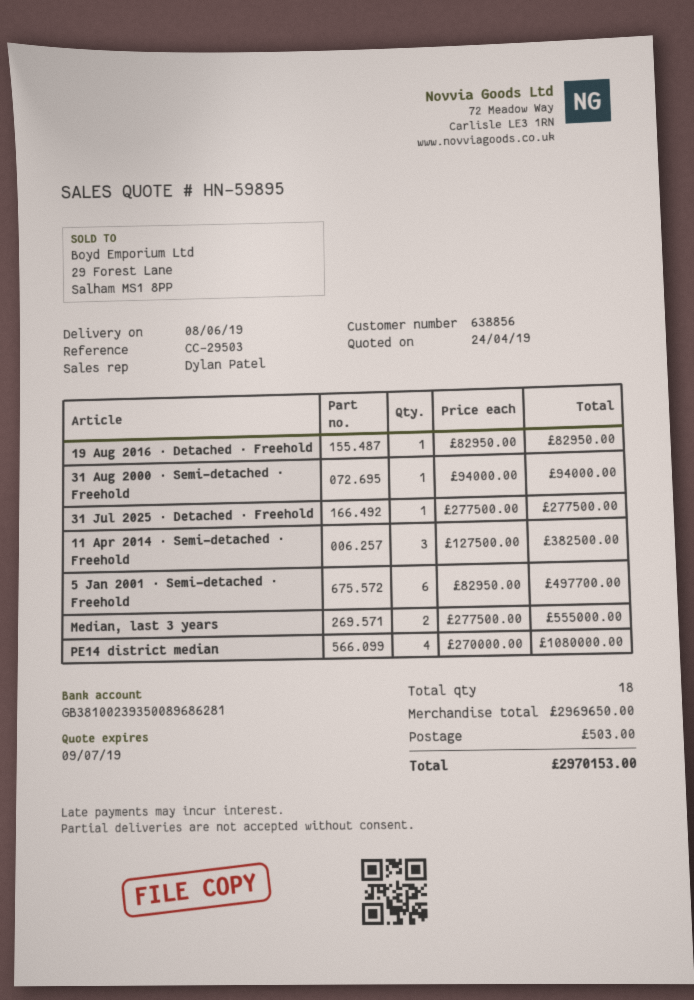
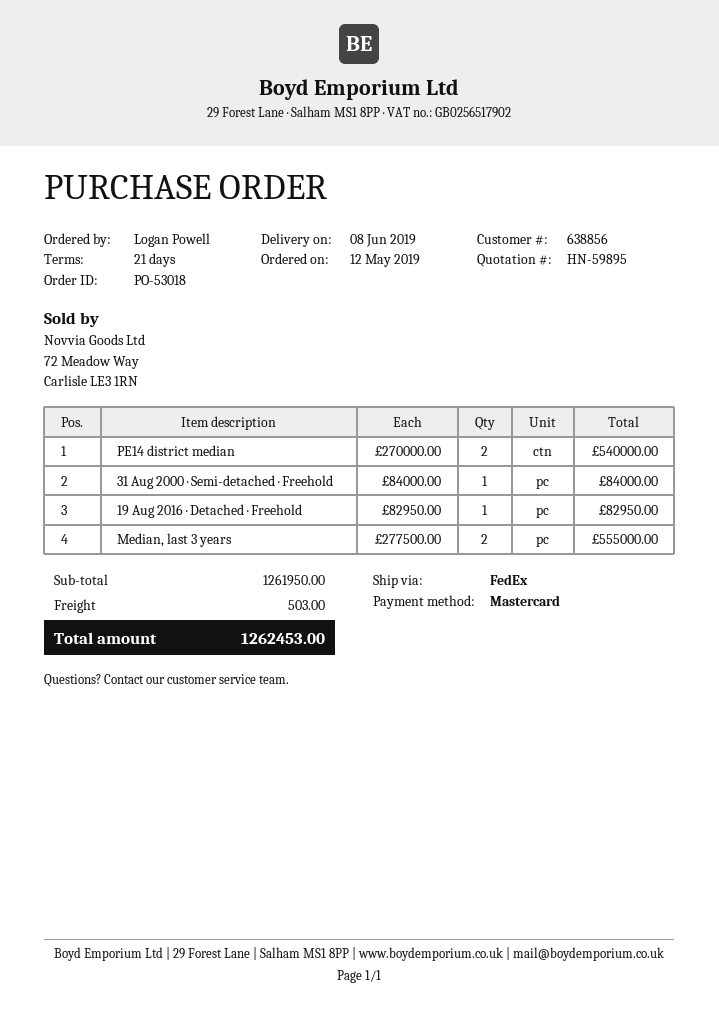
31 Aug 2000 · Semi-detached · Freehold: 1 x 94000.00 = 94000.00 -> 1 x 84000.00 = 84000.00
31 Jul 2025 · Detached · Freehold: 1 x 277500.00 = 277500.00 -> none
11 Apr 2014 · Semi-detached · Freehold: 3 x 127500.00 = 382500.00 -> none
5 Jan 2001 · Semi-detached · Freehold: 6 x 82950.00 = 497700.00 -> none
PE14 district median: 4 x 270000.00 = 1080000.00 -> 2 x 270000.00 = 540000.00
subtotal: 2969650.00 -> 1261950.00
total: 2970153.00 -> 1262453.00

